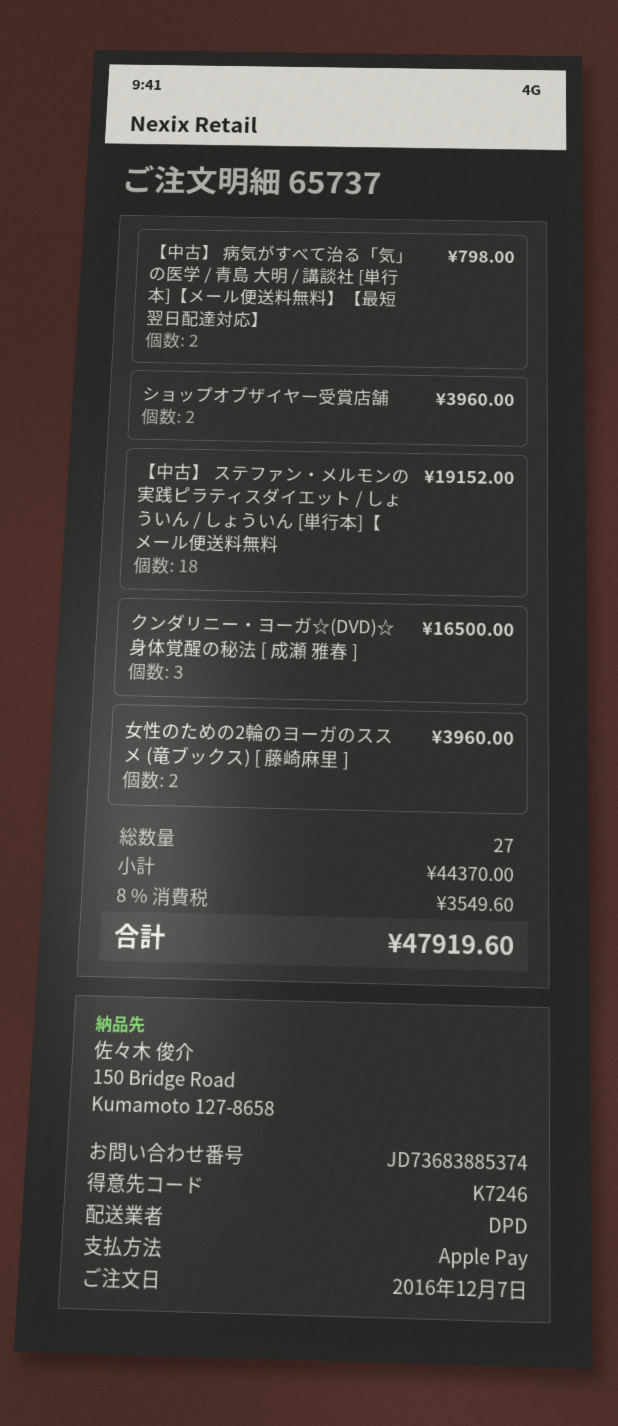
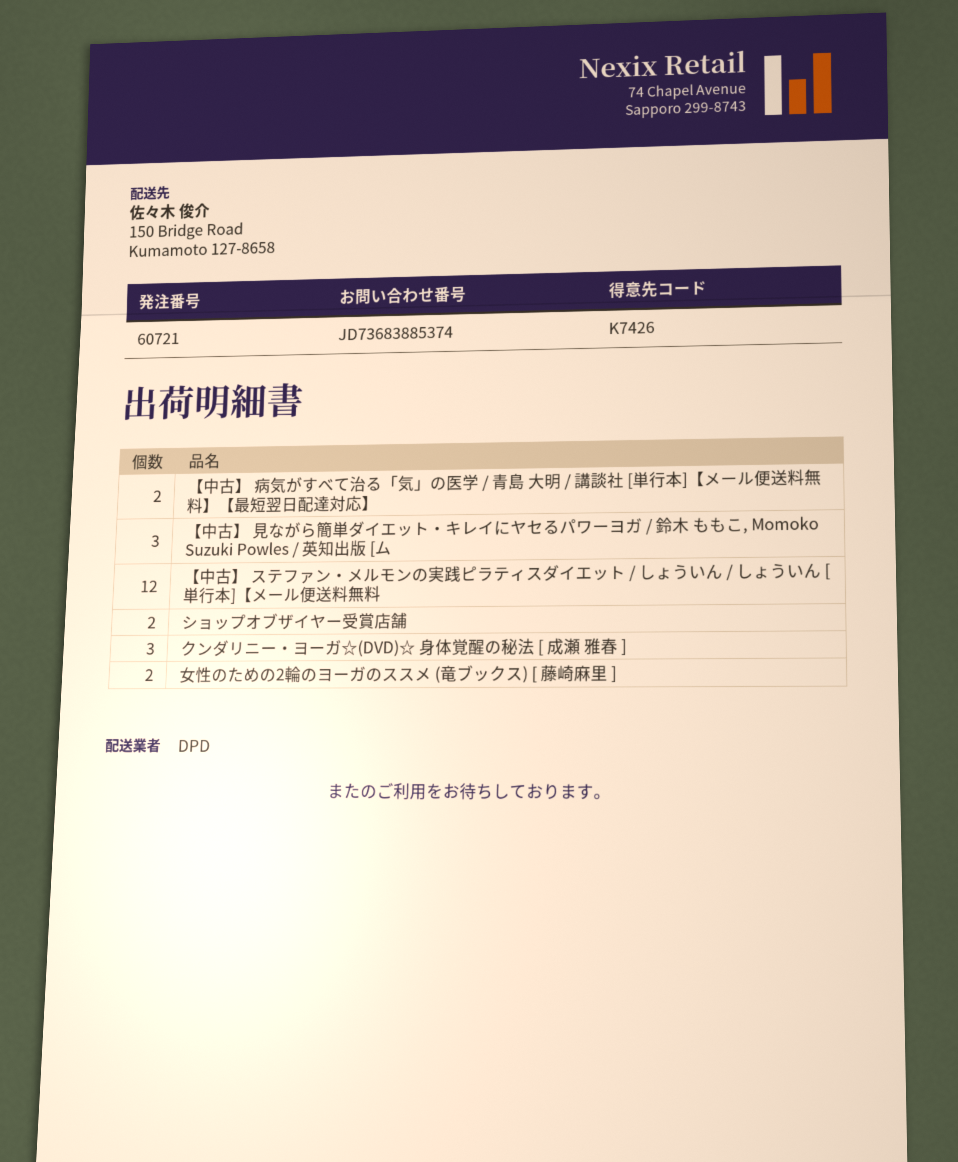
order number: 65737 -> 60721
customer number: K7246 -> K7426
【中古】 ステファン・メルモンの実践ピラティスダイエット / しょういん / しょういん [単行本]【メール便送料無料: 18 -> 12
【中古】 見ながら簡単ダイエット・キレイにヤセるパワーヨガ / 鈴木 ももこ, Momoko Suzuki Powles / 英知出版 [ム: none -> 3

